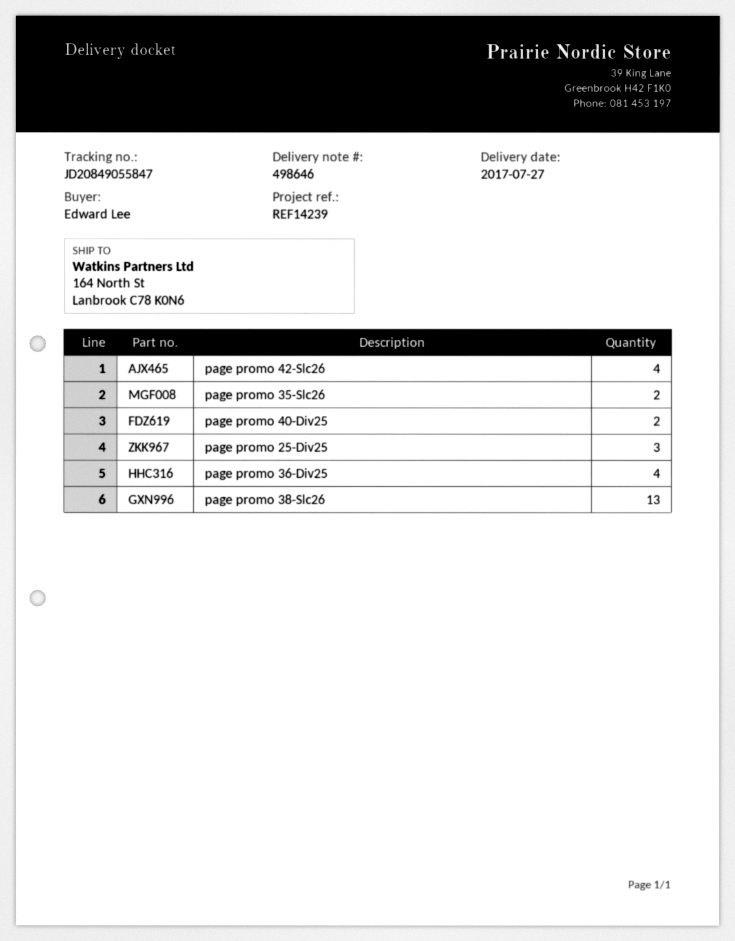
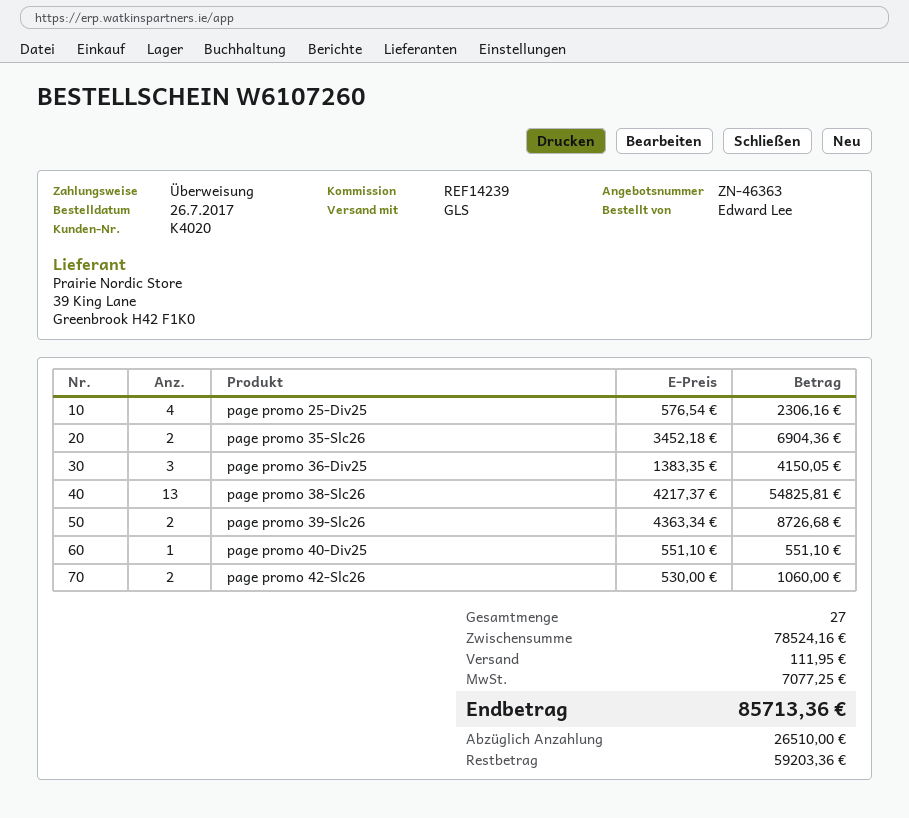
page promo 42-Slc26: 4 -> 2
page promo 40-Div25: 2 -> 1
page promo 25-Div25: 3 -> 4
page promo 36-Div25: 4 -> 3
page promo 39-Slc26: none -> 2

